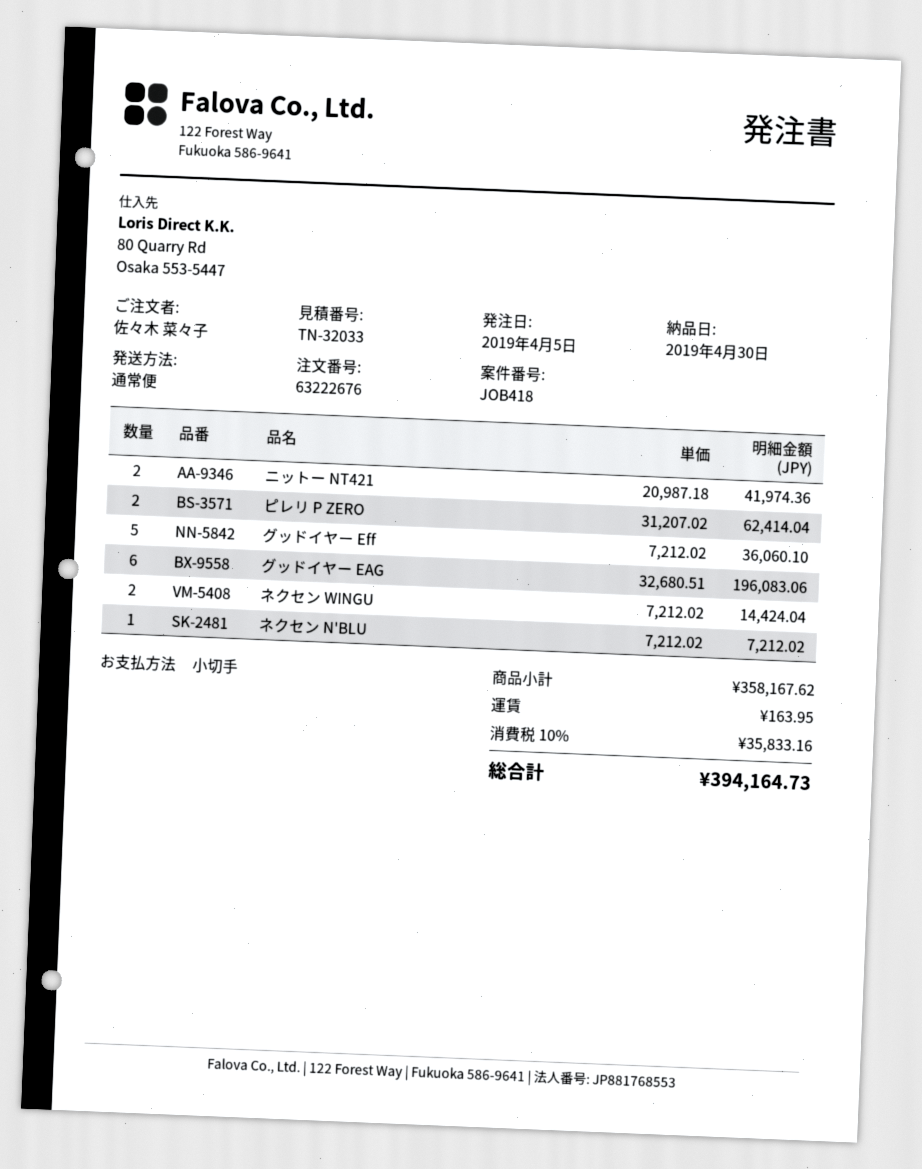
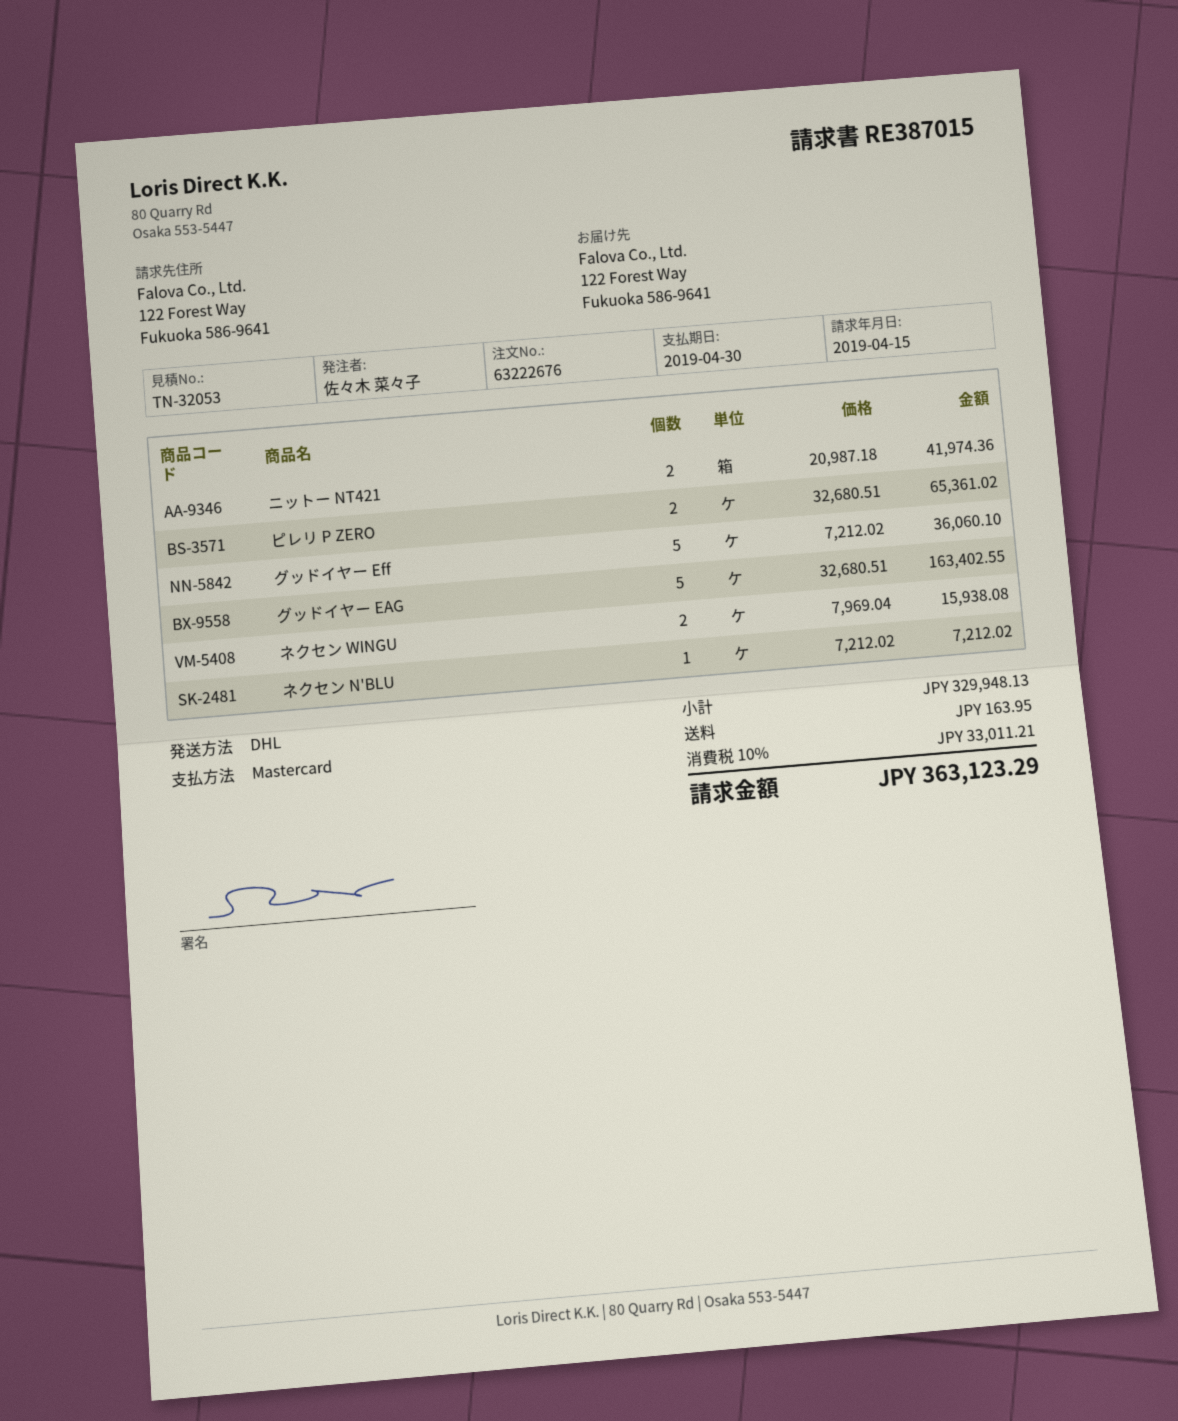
quote number: TN-32033 -> TN-32053
payment method: cheque -> Mastercard
shipping method: standard -> DHL
ピレリ P ZERO: 2 x 31207.02 = 62414.04 -> 2 x 32680.51 = 65361.02
グッドイヤー EAG: 6 x 32680.51 = 196083.06 -> 5 x 32680.51 = 163402.55
ネクセン WINGU: 2 x 7212.02 = 14424.04 -> 2 x 7969.04 = 15938.08
subtotal: 358167.62 -> 329948.13
tax: 10% = 35833.16 -> 10% = 33011.21
total: 394164.73 -> 363123.29

